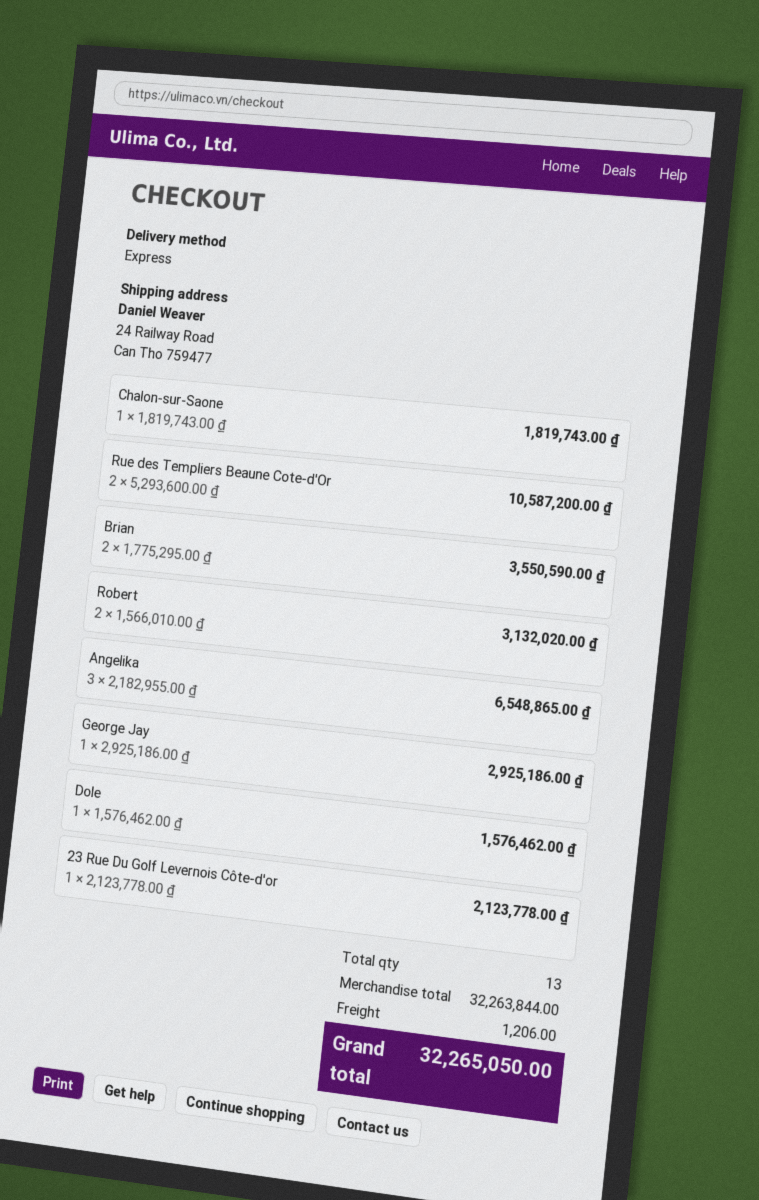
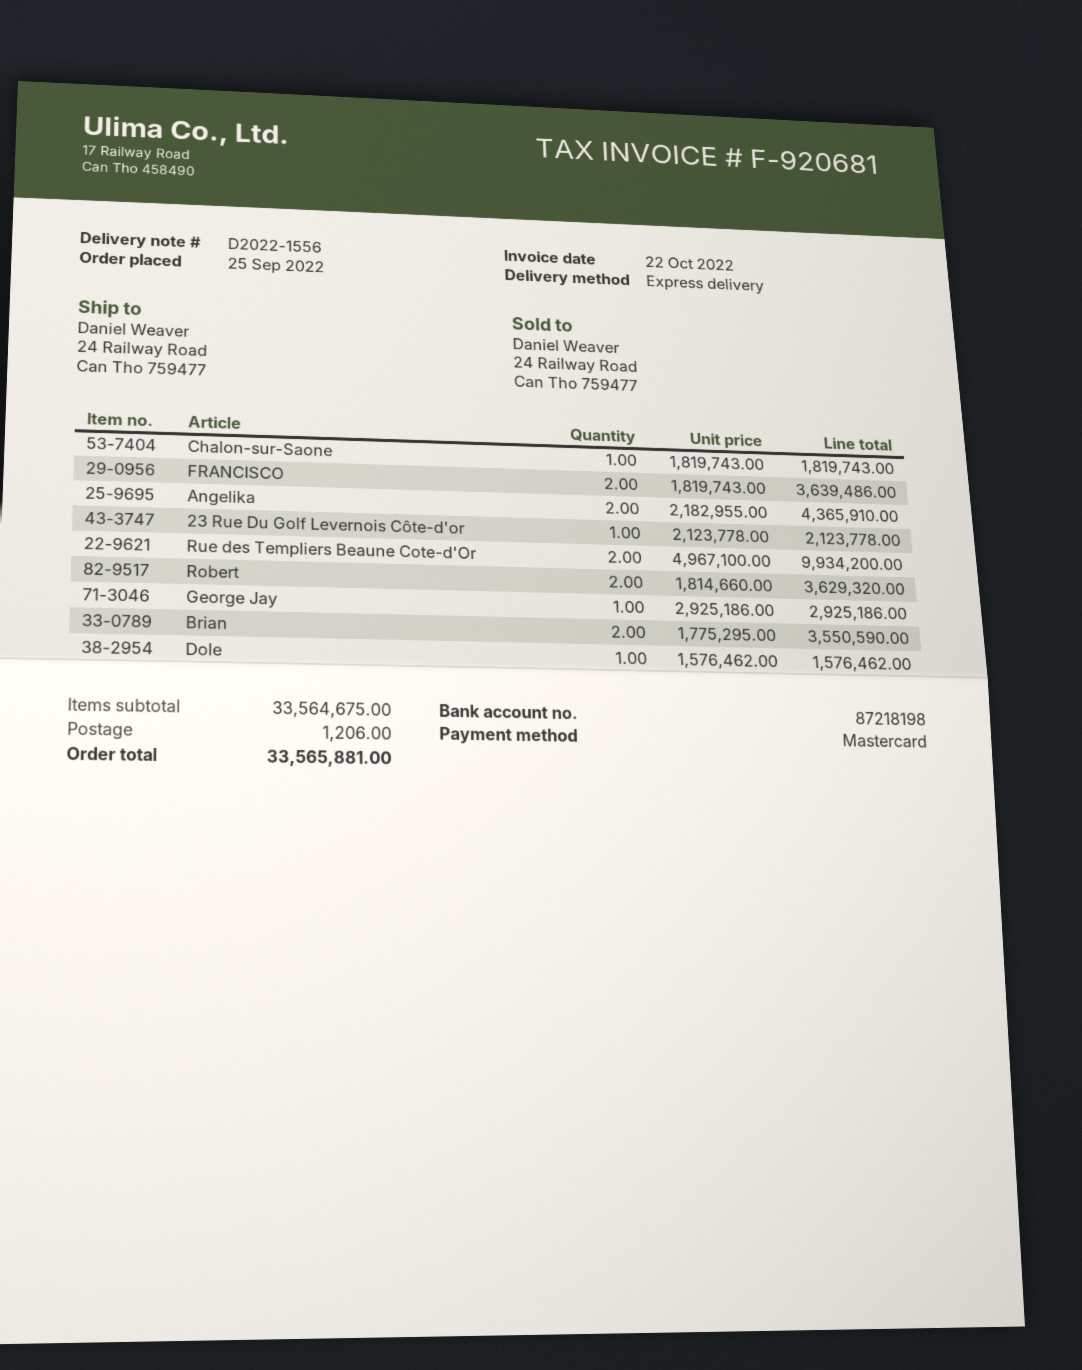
Rue des Templiers Beaune Cote-d'Or: 2 x 5293600.00 = 10587200.00 -> 2 x 4967100.00 = 9934200.00
Robert: 2 x 1566010.00 = 3132020.00 -> 2 x 1814660.00 = 3629320.00
Angelika: 3 x 2182955.00 = 6548865.00 -> 2 x 2182955.00 = 4365910.00
FRANCISCO: none -> 2 x 1819743.00 = 3639486.00
subtotal: 32263844.00 -> 33564675.00
total: 32265050.00 -> 33565881.00

